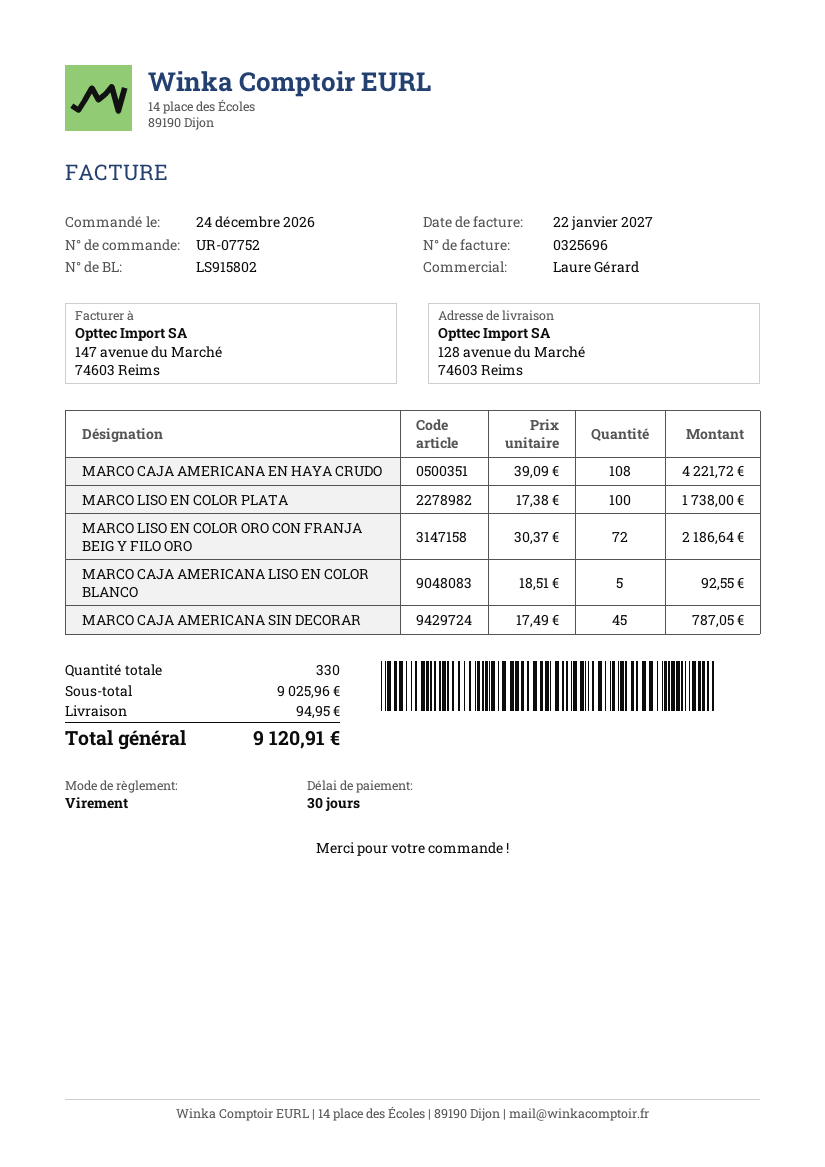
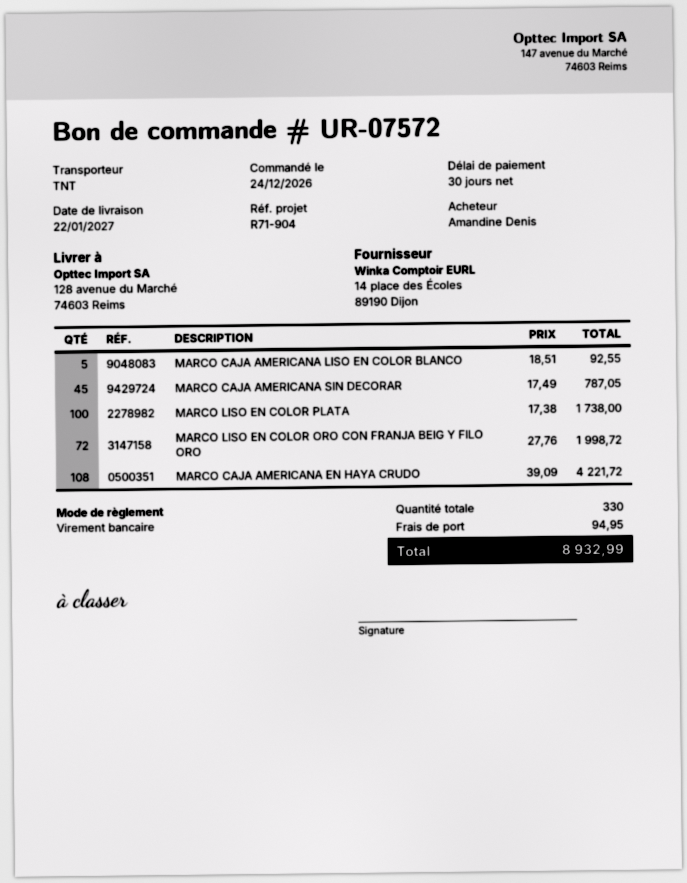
order number: UR-07752 -> UR-07572
MARCO LISO EN COLOR ORO CON FRANJA BEIG Y FILO ORO: 72 x 30.37 = 2186.64 -> 72 x 27.76 = 1998.72
total: 9120.91 -> 8932.99

